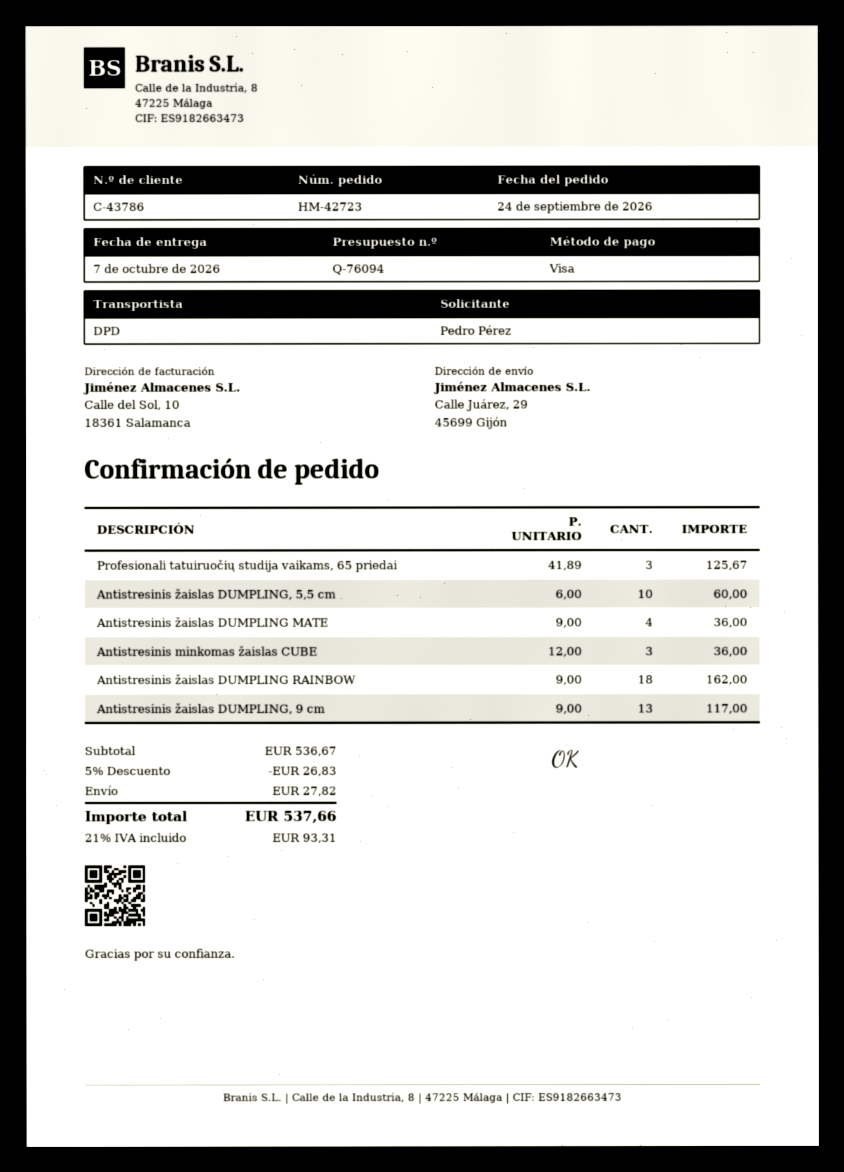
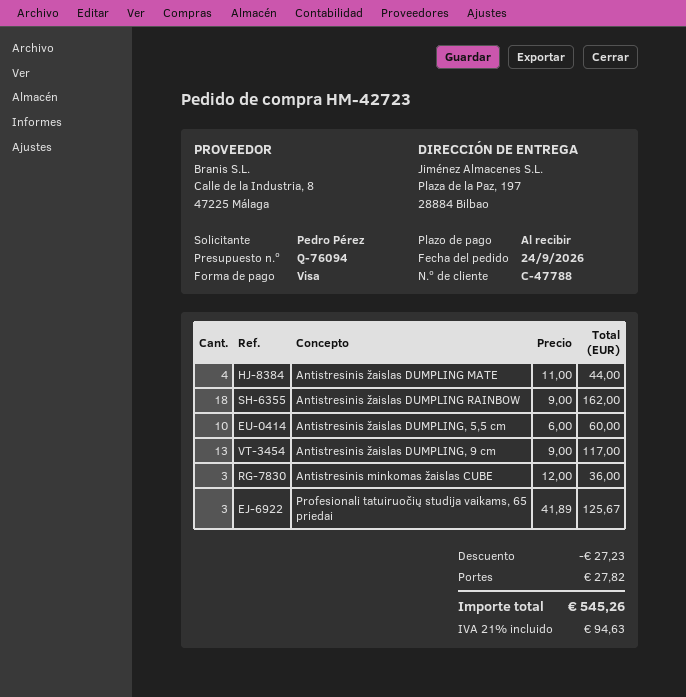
customer number: C-43786 -> C-47788
ship to: Calle Juárez, 29, 45699 Gijón -> Plaza de la Paz, 197, 28884 Bilbao
Antistresinis žaislas DUMPLING MATE: 4 x 9.00 = 36.00 -> 4 x 11.00 = 44.00
discount: 26.83 -> 27.23
tax: 21% = 93.31 -> 21% = 94.63
total: 537.66 -> 545.26

